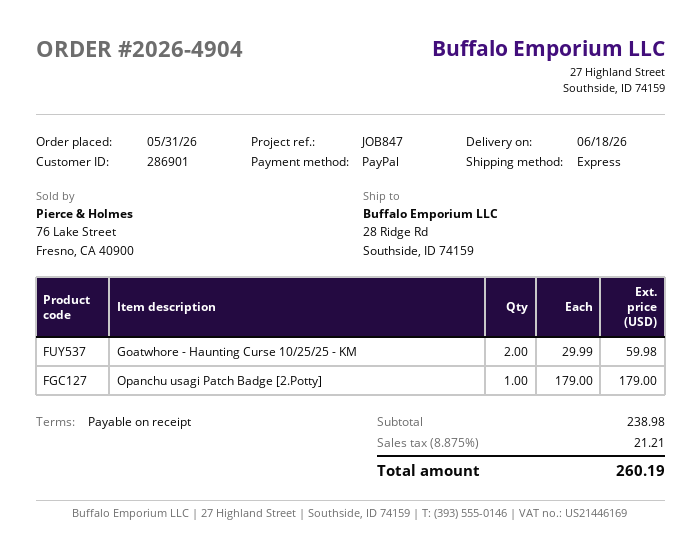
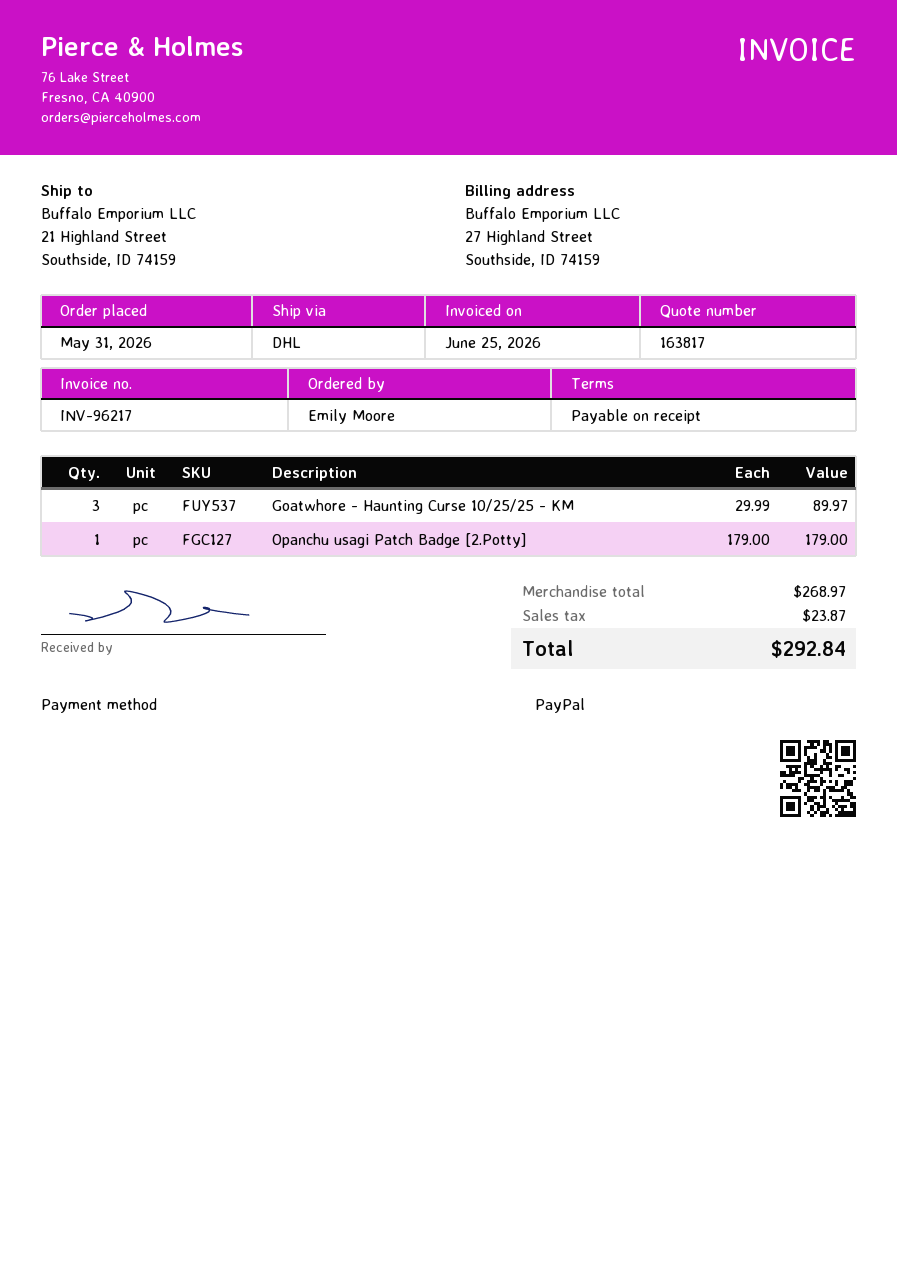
shipping method: express -> DHL
ship to: 28 Ridge Rd, Southside, ID 74159 -> 21 Highland Street, Southside, ID 74159
Goatwhore - Haunting Curse 10/25/25 - KM: 2 x 29.99 = 59.98 -> 3 x 29.99 = 89.97
subtotal: 238.98 -> 268.97
tax: 21.21 -> 23.87
total: 260.19 -> 292.84

